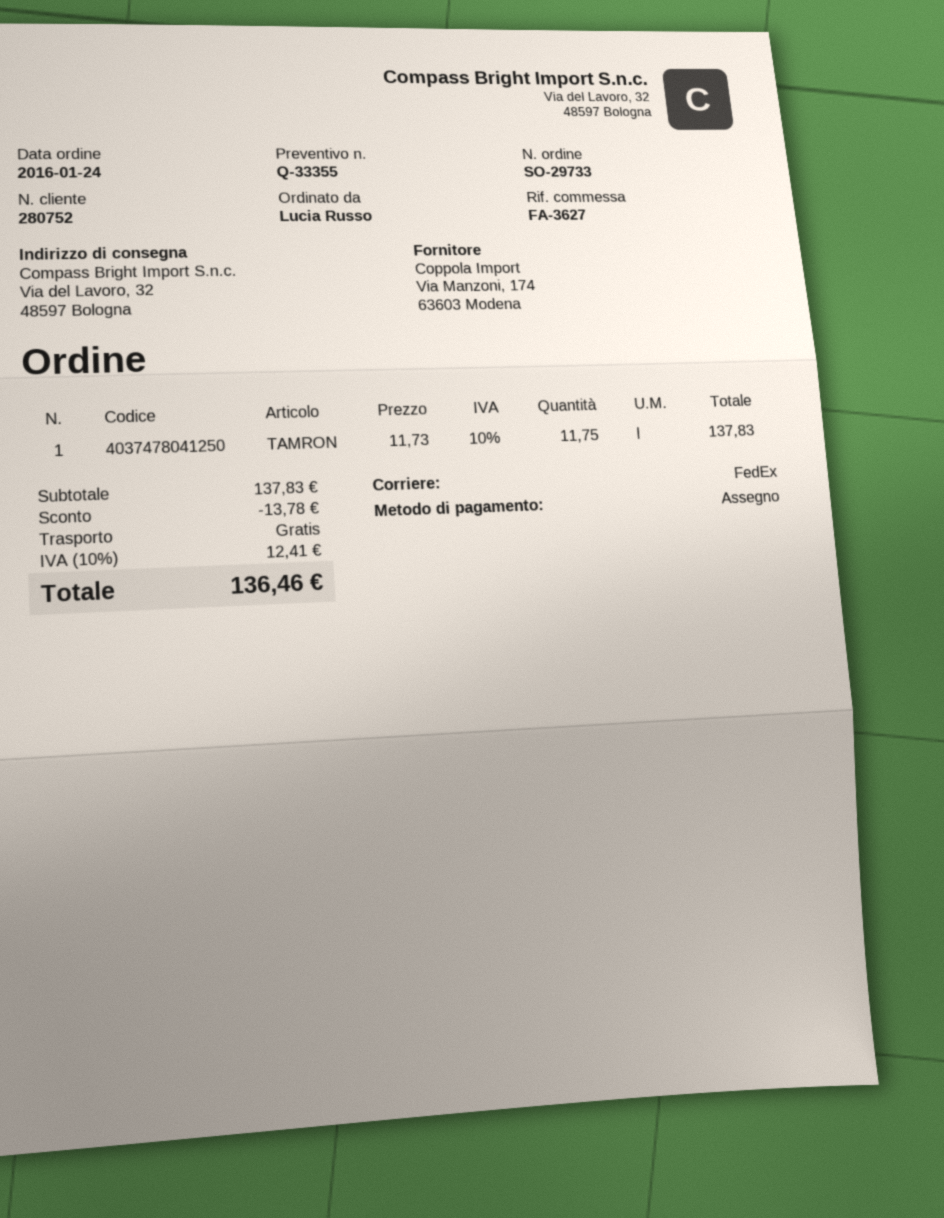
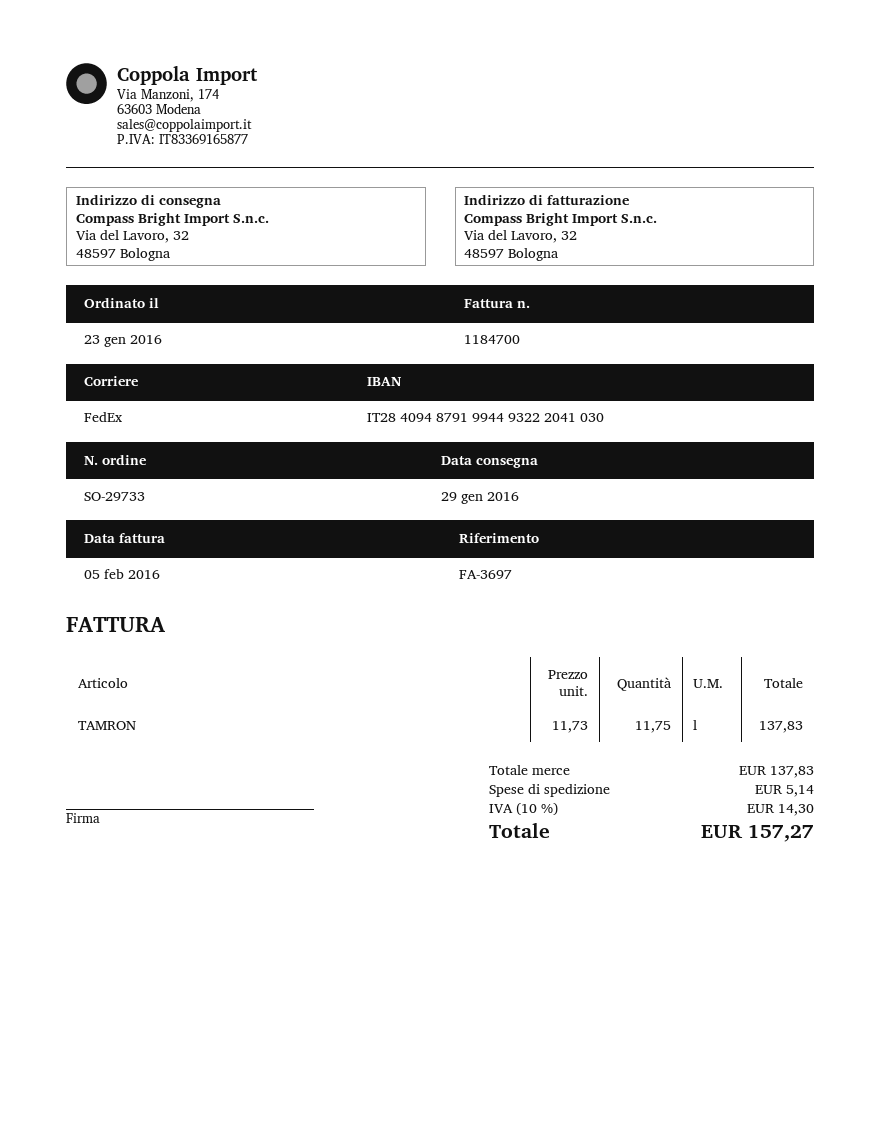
order date: 2016-01-24 -> 2016-01-23
reference: FA-3627 -> FA-3697
discount: 13.78 -> none
shipping: 0.00 -> 5.14
tax: 10% = 12.41 -> 10% = 14.30
total: 136.46 -> 157.27

